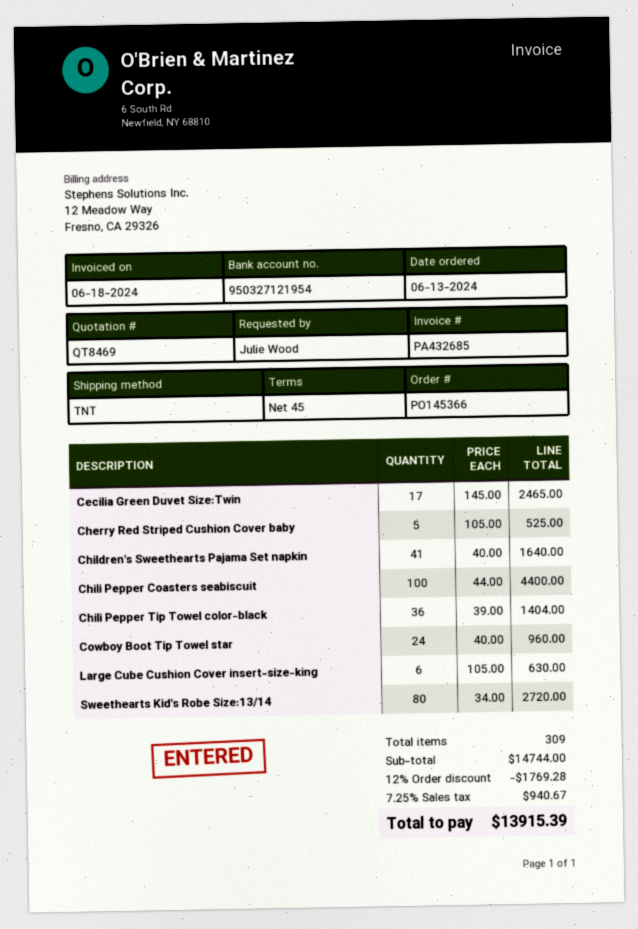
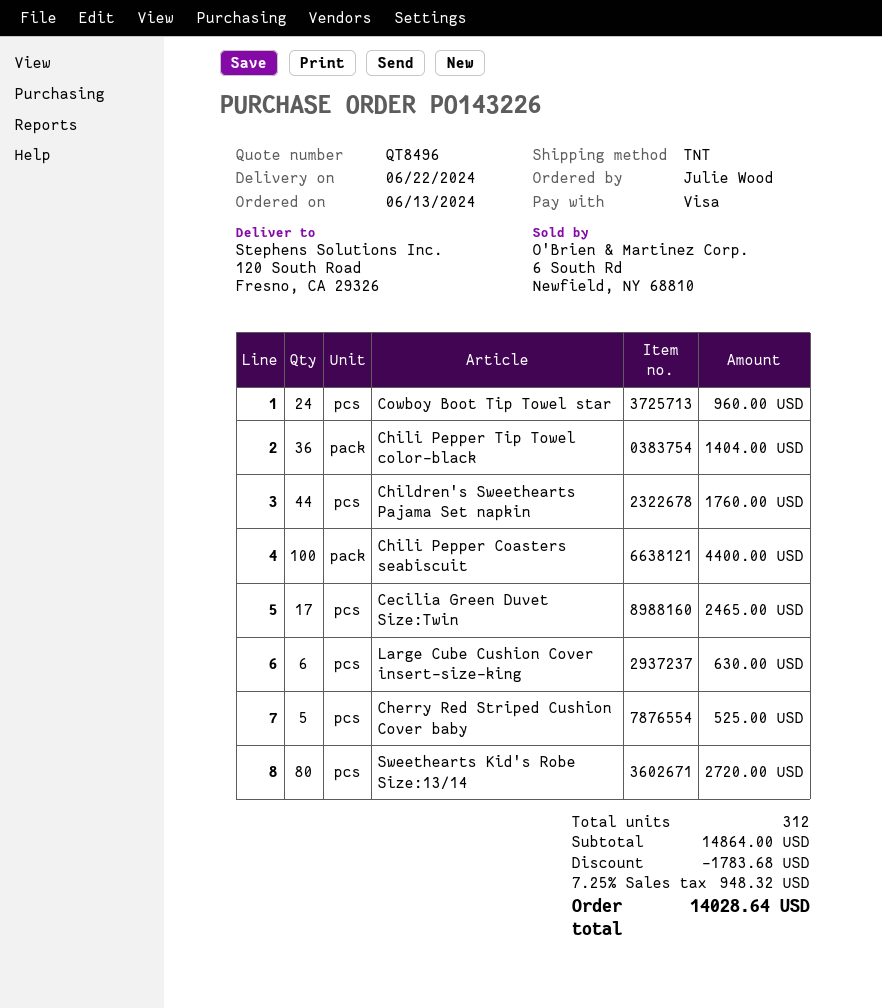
quote number: QT8469 -> QT8496
order number: PO145366 -> PO143226
Children's Sweethearts Pajama Set napkin: 41 for 1640.00 -> 44 for 1760.00
total quantity: 309 -> 312
subtotal: 14744.00 -> 14864.00
discount: 1769.28 -> 1783.68
tax: 7.25% = 940.67 -> 7.25% = 948.32
total: 13915.39 -> 14028.64

